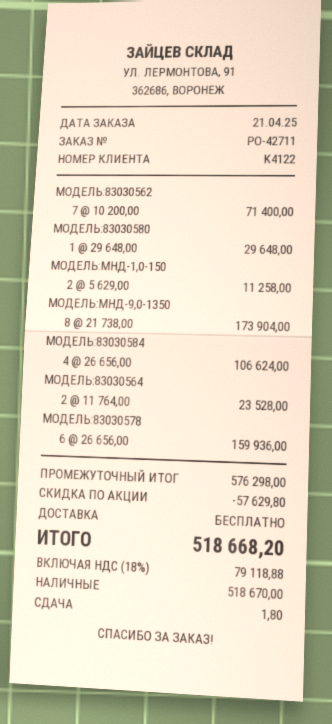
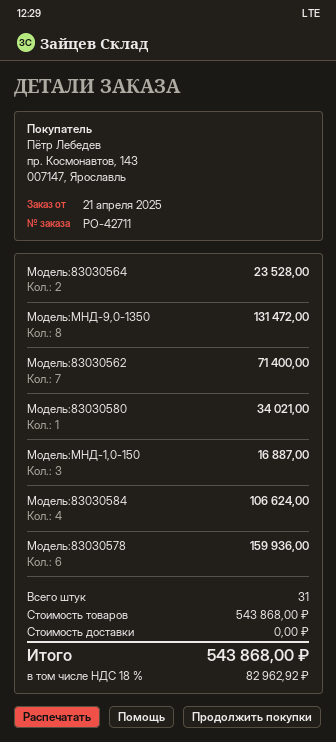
МОДЕЛЬ:83030580: 1 for 29648.00 -> 1 for 34021.00
МОДЕЛЬ:МНД-1,0-150: 2 for 11258.00 -> 3 for 16887.00
МОДЕЛЬ:МНД-9,0-1350: 8 for 173904.00 -> 8 for 131472.00
subtotal: 576298.00 -> 543868.00
discount: 57629.80 -> none
tax: 18% = 79118.88 -> 18% = 82962.92
total: 518668.20 -> 543868.00

